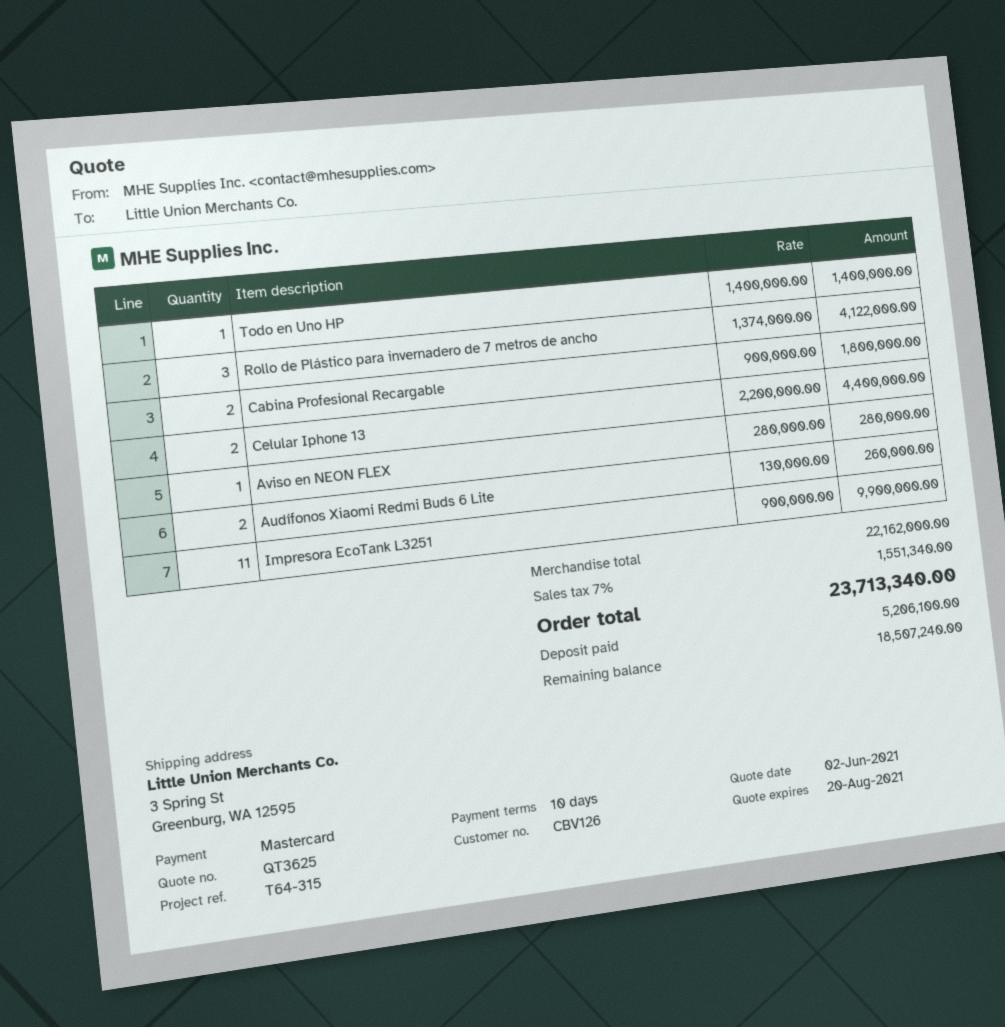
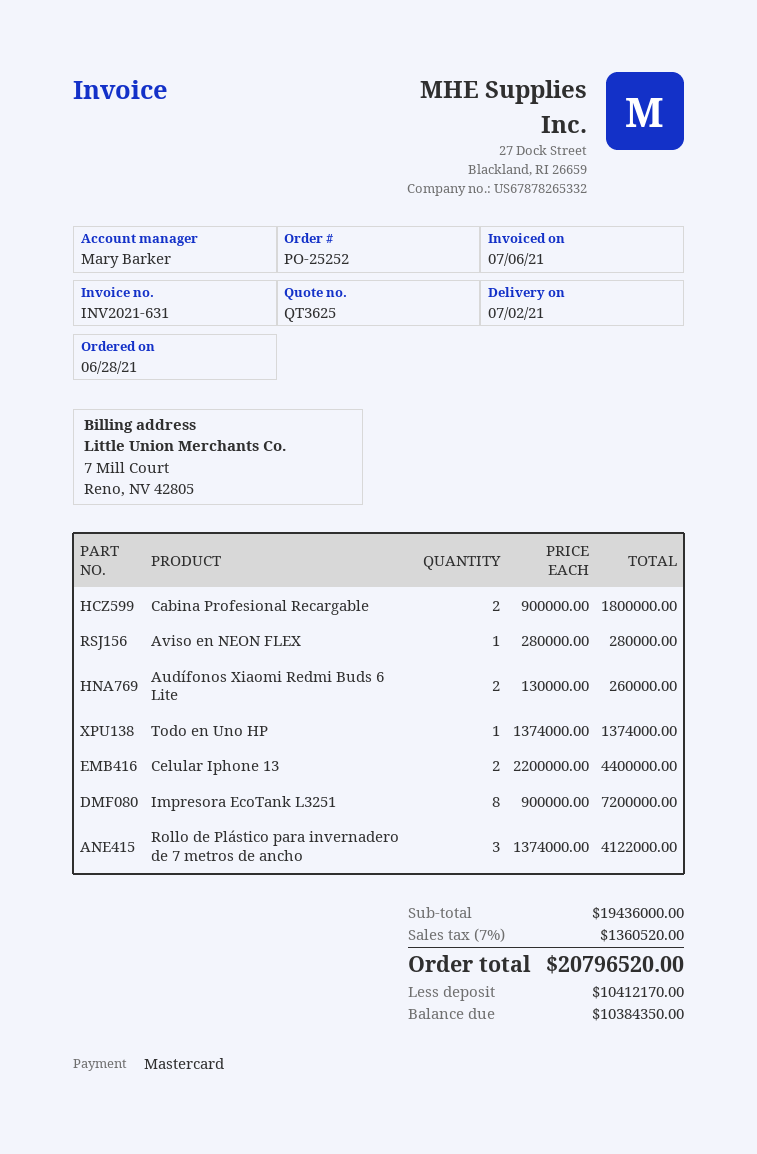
Todo en Uno HP: 1 x 1400000.00 = 1400000.00 -> 1 x 1374000.00 = 1374000.00
Impresora EcoTank L3251: 11 x 900000.00 = 9900000.00 -> 8 x 900000.00 = 7200000.00
subtotal: 22162000.00 -> 19436000.00
tax: 7% = 1551340.00 -> 7% = 1360520.00
total: 23713340.00 -> 20796520.00
deposit: 5206100.00 -> 10412170.00
balance: 18507240.00 -> 10384350.00

